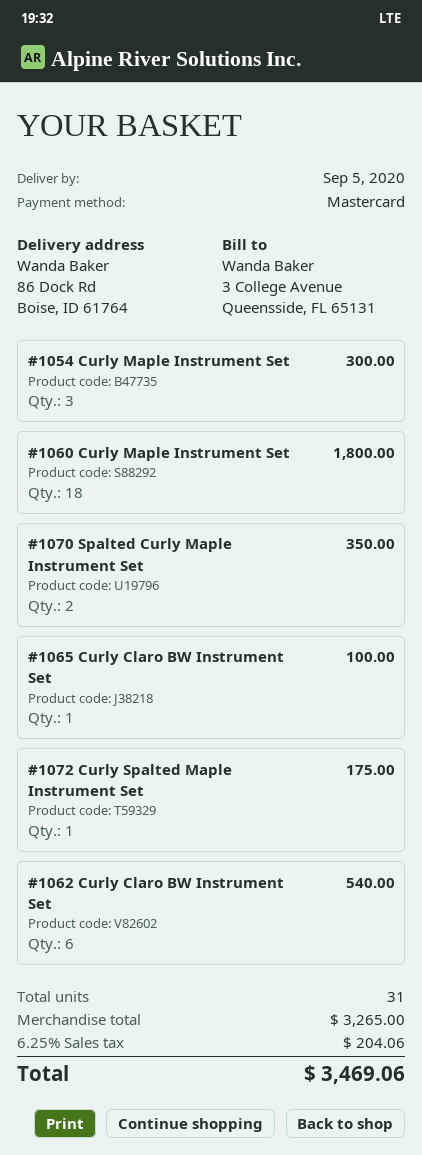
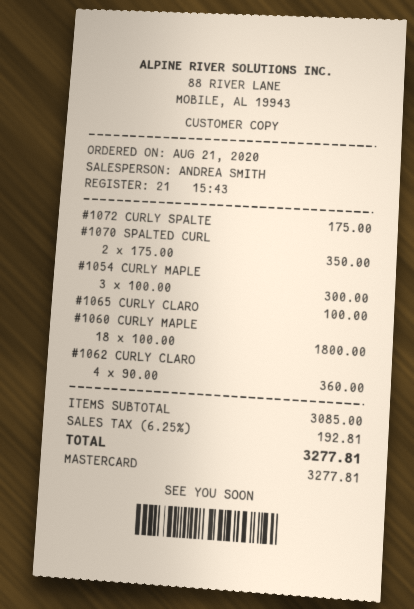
#1062 Curly Claro BW Instrument Set: 6 for 540.00 -> 4 for 360.00
subtotal: 3265.00 -> 3085.00
tax: 6.25% = 204.06 -> 6.25% = 192.81
total: 3469.06 -> 3277.81

